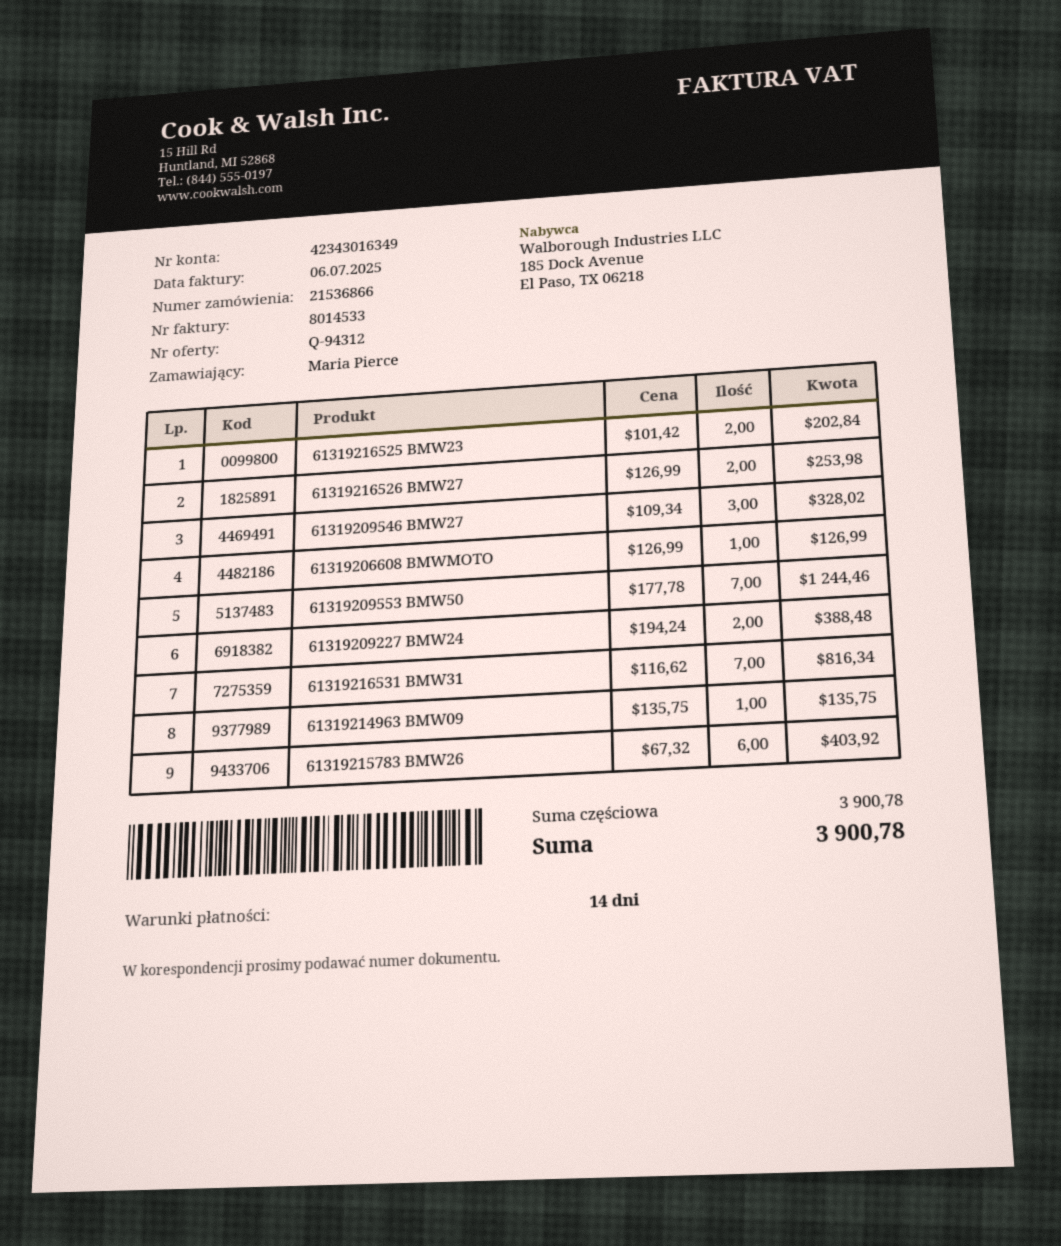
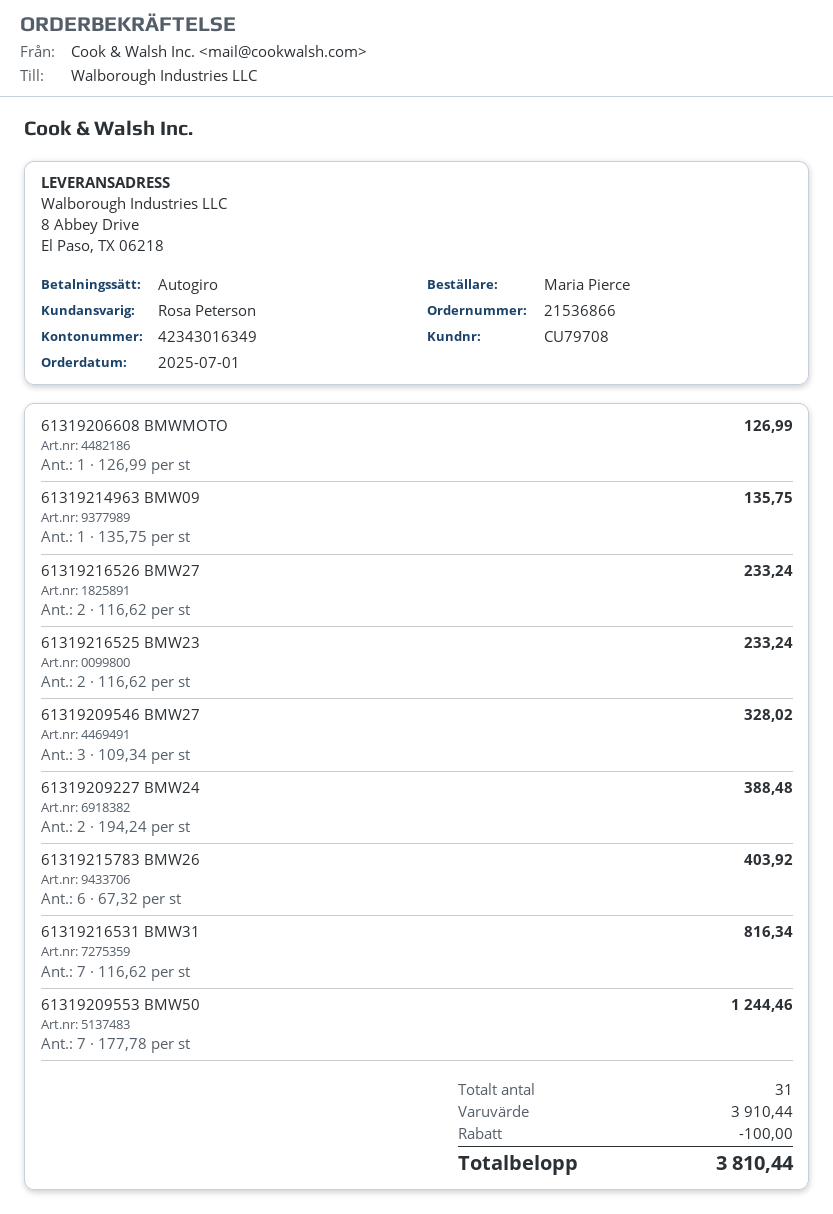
61319216525 BMW23: 2 x 101.42 = 202.84 -> 2 x 116.62 = 233.24
61319216526 BMW27: 2 x 126.99 = 253.98 -> 2 x 116.62 = 233.24
subtotal: 3900.78 -> 3910.44
discount: none -> 100.00
total: 3900.78 -> 3810.44

